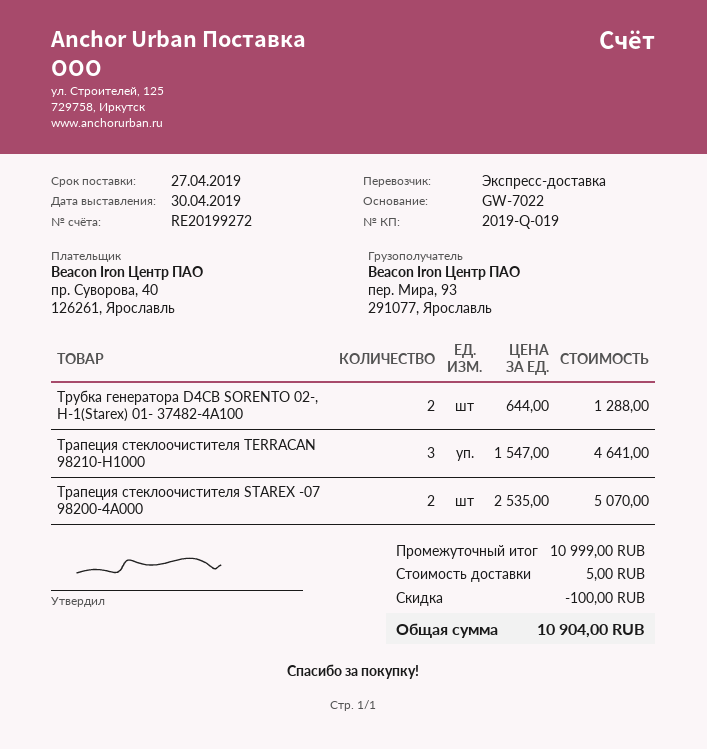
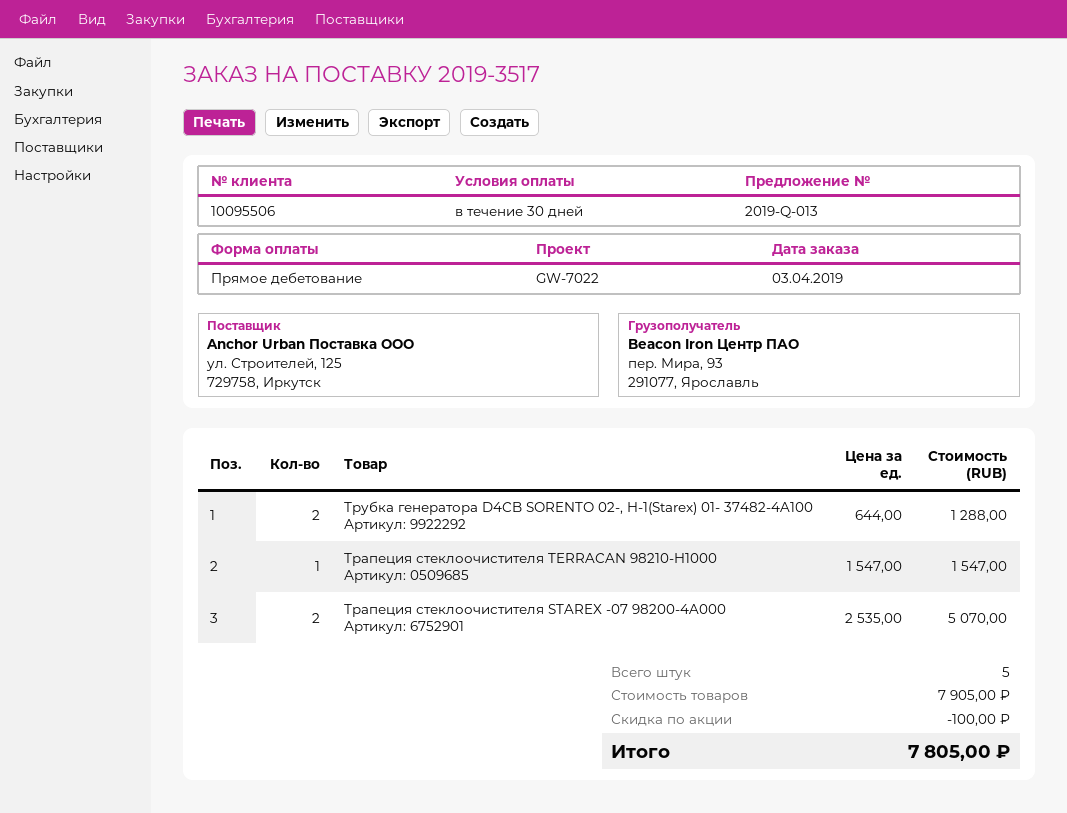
quote number: 2019-Q-019 -> 2019-Q-013
Трапеция стеклоочистителя TERRACAN 98210-H1000: 3 x 1547.00 = 4641.00 -> 1 x 1547.00 = 1547.00
subtotal: 10999.00 -> 7905.00
shipping: 5.00 -> none
total: 10904.00 -> 7805.00

